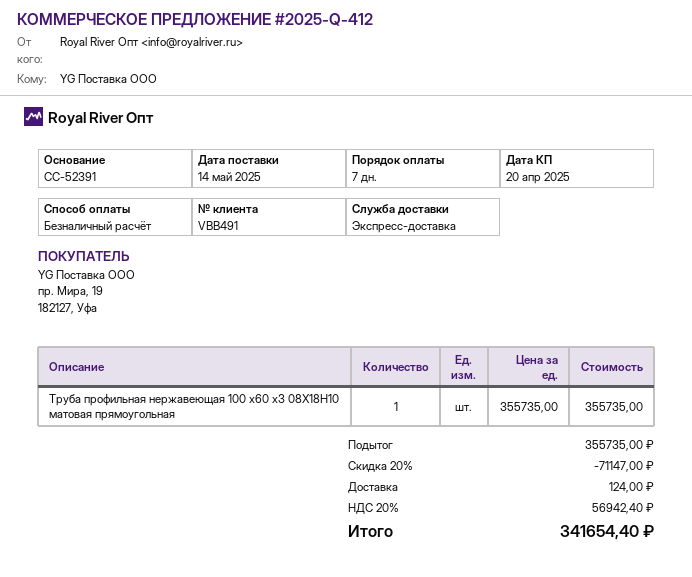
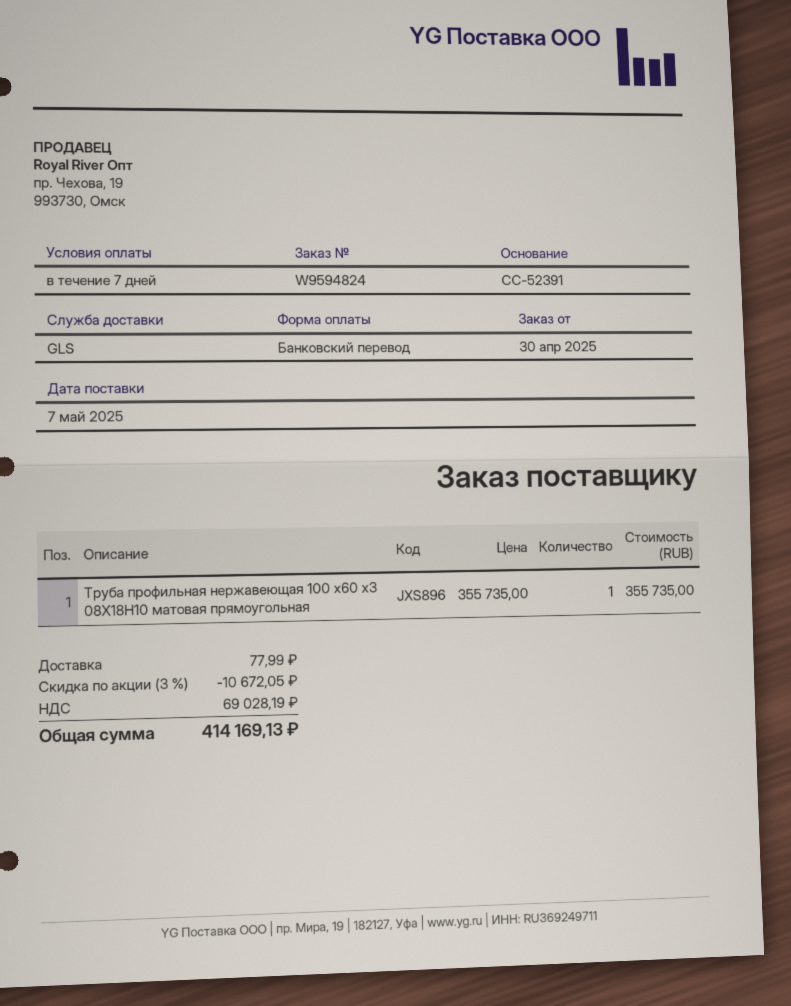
delivery date: 2025-05-14 -> 2025-05-07
shipping method: express -> GLS
discount: 20% = 71147.00 -> 3% = 10672.05
shipping: 124.00 -> 77.99
tax: 56942.40 -> 69028.19
total: 341654.40 -> 414169.13

